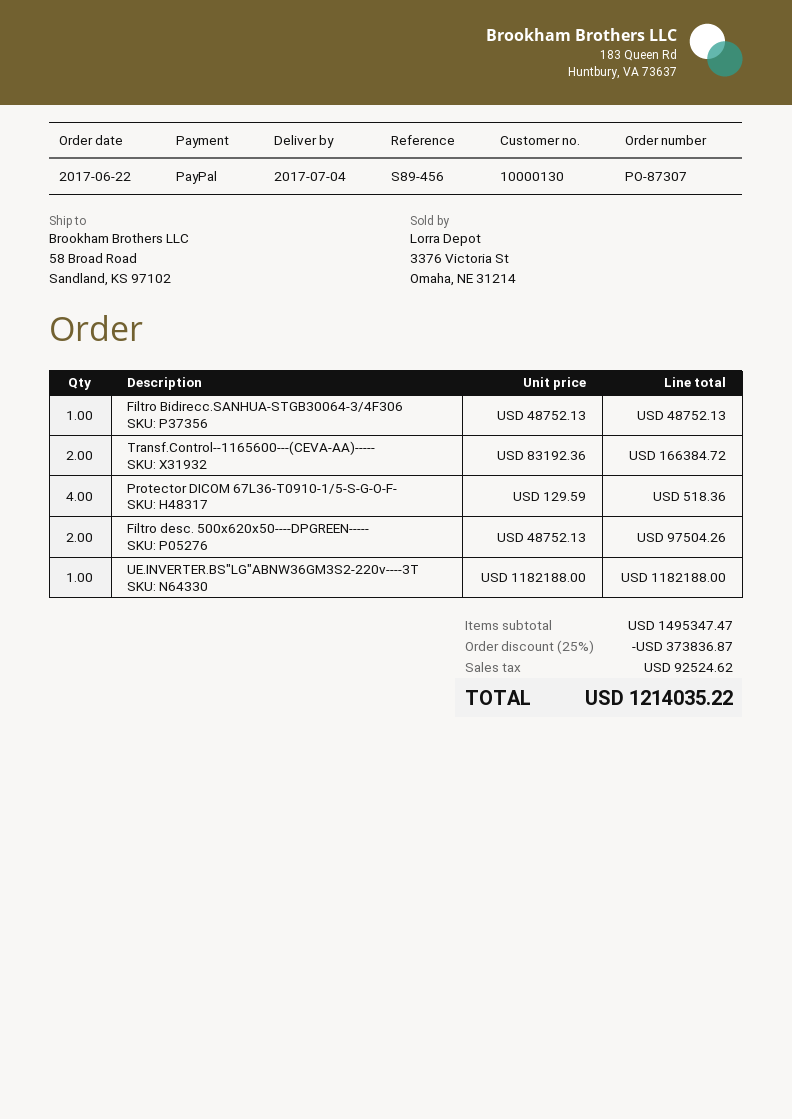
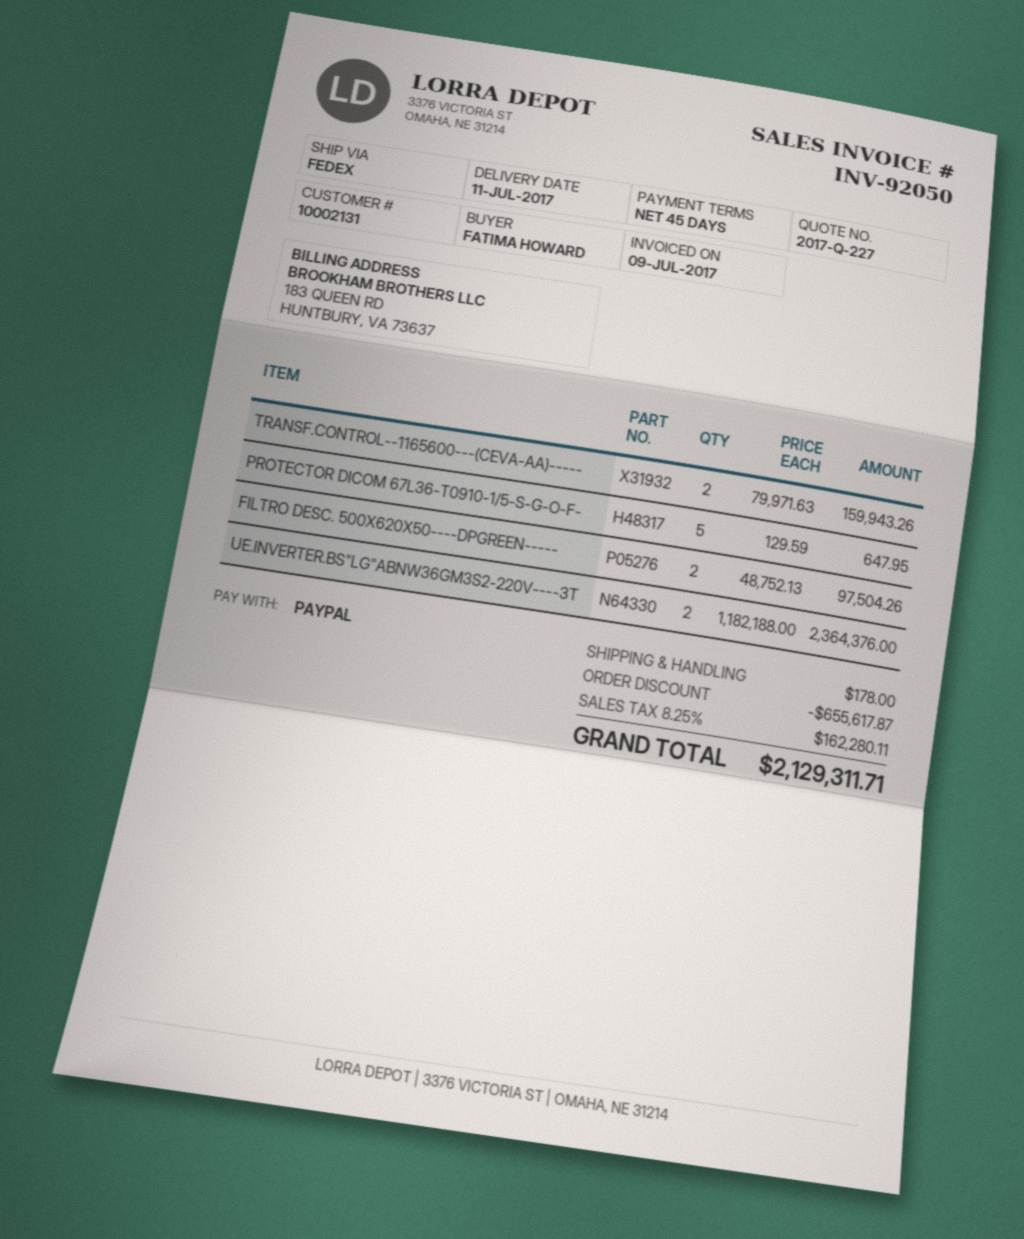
delivery date: 2017-07-04 -> 2017-07-11
customer number: 10000130 -> 10002131
Filtro Bidirecc.SANHUA-STGB30064-3/4F306: 1 x 48752.13 = 48752.13 -> none
Transf.Control--1165600---(CEVA-AA)-----: 2 x 83192.36 = 166384.72 -> 2 x 79971.63 = 159943.26
Protector DICOM 67L36-T0910-1/5-S-G-O-F-: 4 x 129.59 = 518.36 -> 5 x 129.59 = 647.95
UE.INVERTER.BS"LG"ABNW36GM3S2-220v----3T: 1 x 1182188.00 = 1182188.00 -> 2 x 1182188.00 = 2364376.00
discount: 373836.87 -> 655617.87
shipping: none -> 178.00
tax: 92524.62 -> 162280.11
total: 1214035.22 -> 2129311.71

